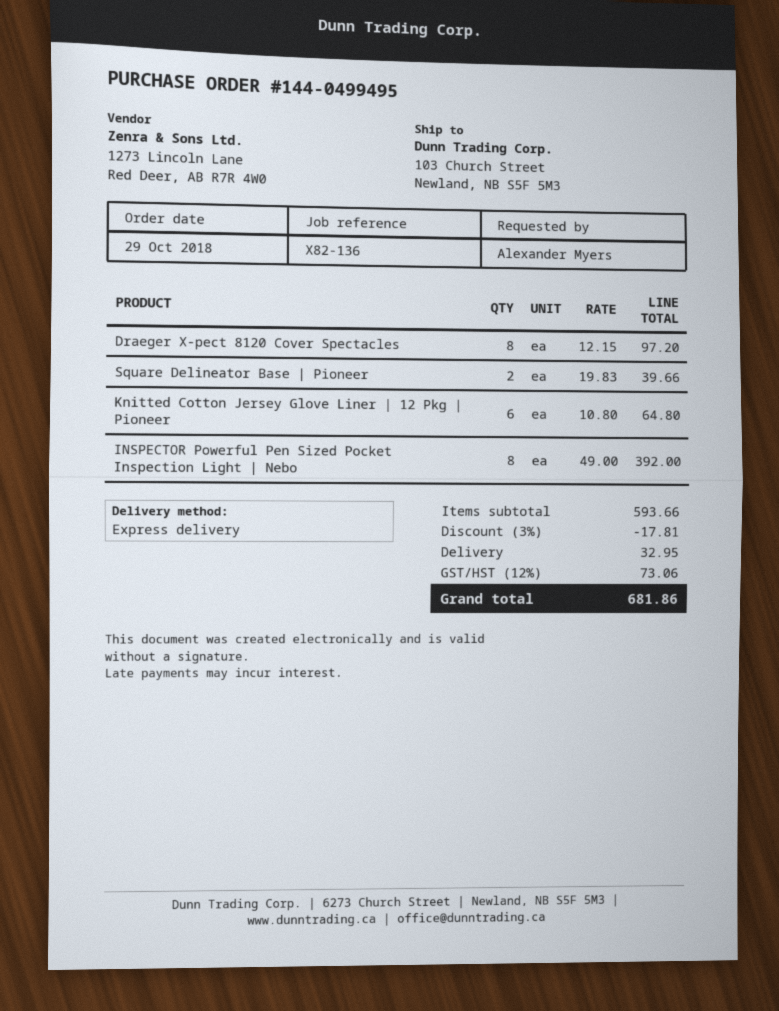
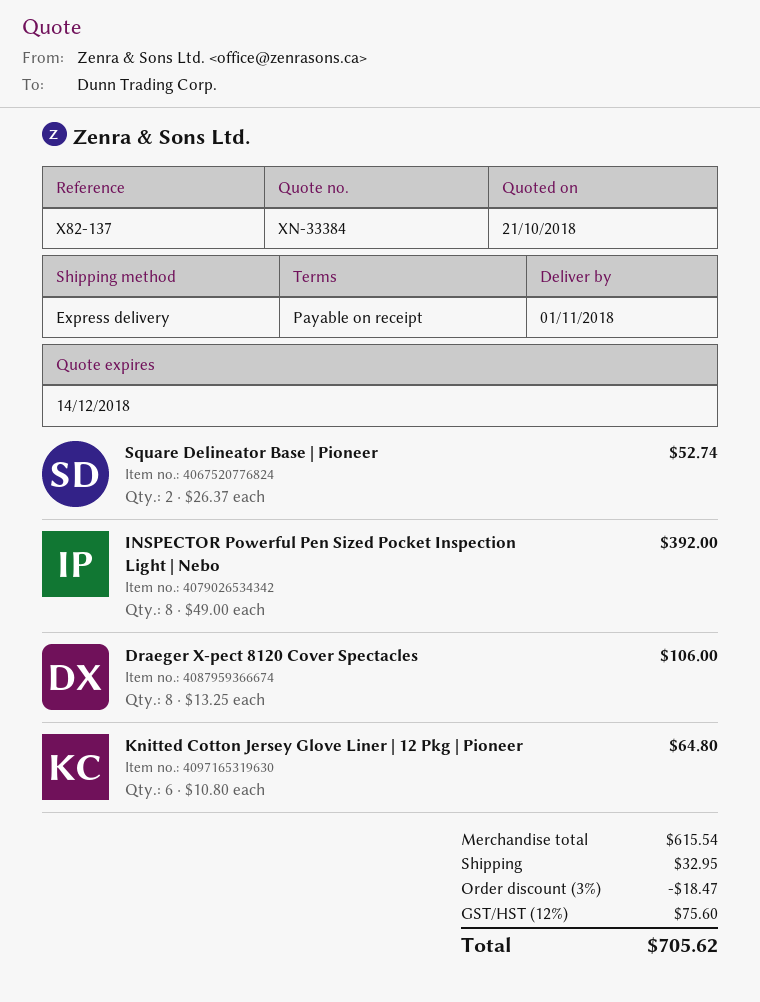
reference: X82-136 -> X82-137
Draeger X-pect 8120 Cover Spectacles: 8 x 12.15 = 97.20 -> 8 x 13.25 = 106.00
Square Delineator Base | Pioneer: 2 x 19.83 = 39.66 -> 2 x 26.37 = 52.74
subtotal: 593.66 -> 615.54
discount: 3% = 17.81 -> 3% = 18.47
tax: 12% = 73.06 -> 12% = 75.60
total: 681.86 -> 705.62

